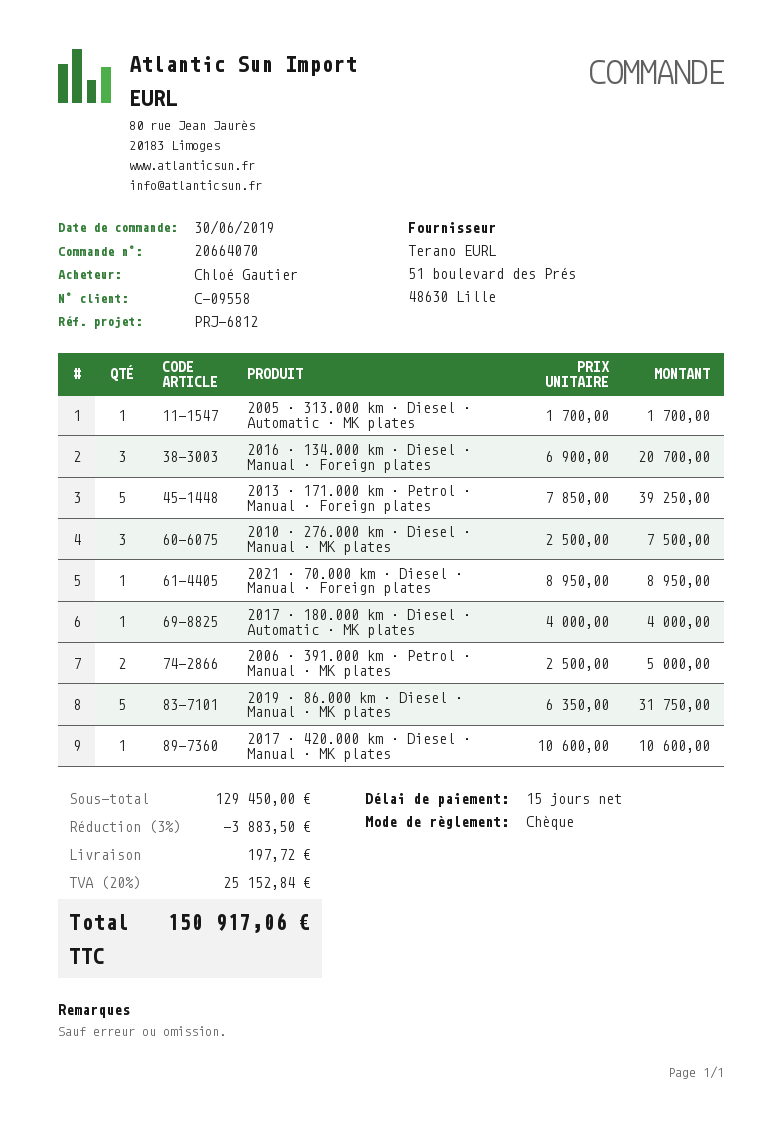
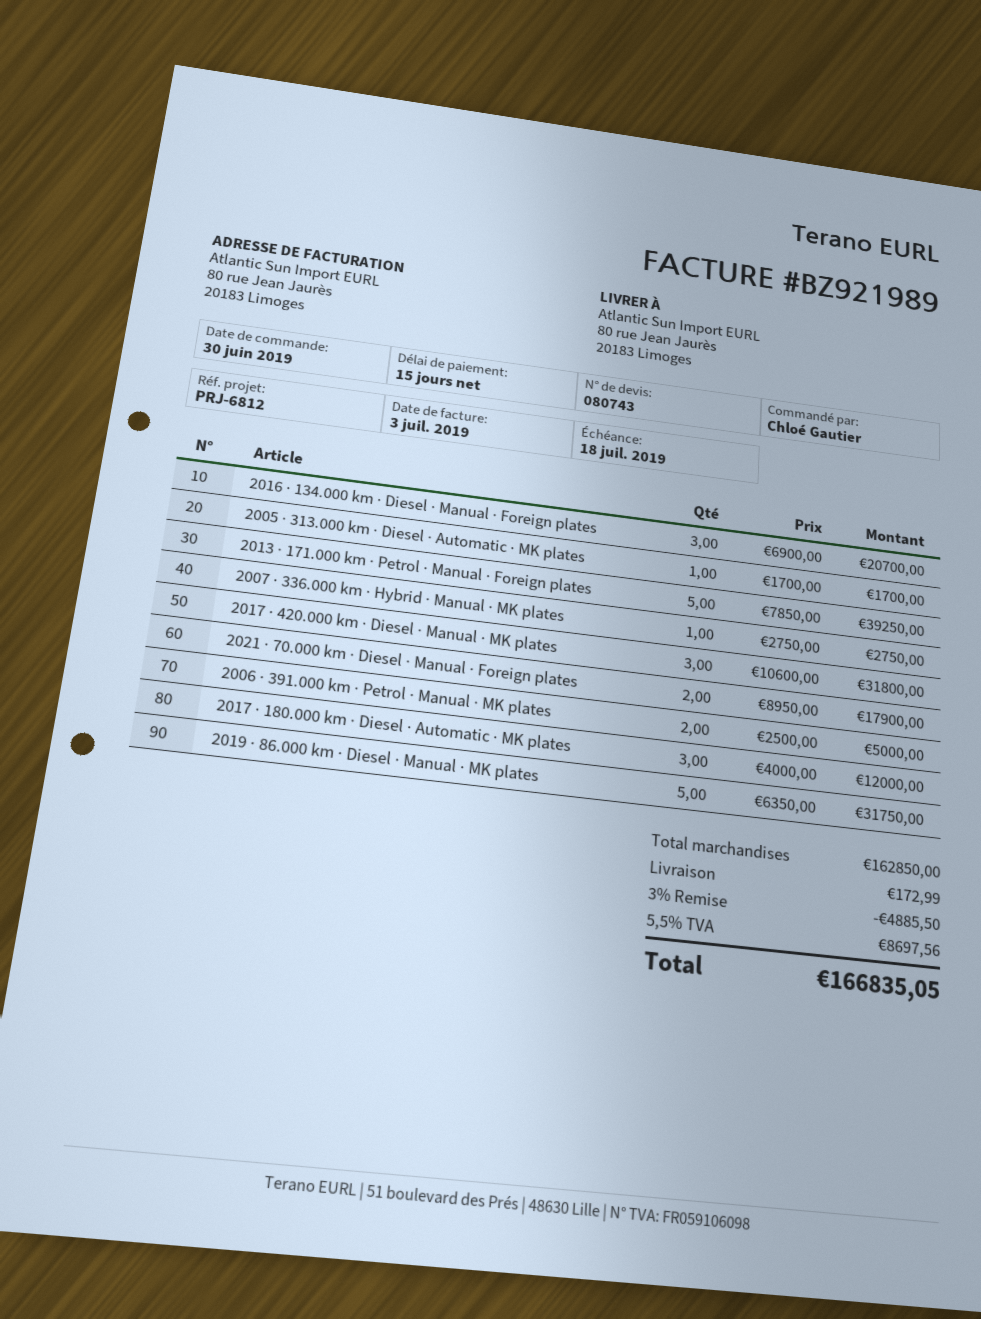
2010 · 276.000 km · Diesel · Manual · MK plates: 3 x 2500.00 = 7500.00 -> none
2021 · 70.000 km · Diesel · Manual · Foreign plates: 1 x 8950.00 = 8950.00 -> 2 x 8950.00 = 17900.00
2017 · 180.000 km · Diesel · Automatic · MK plates: 1 x 4000.00 = 4000.00 -> 3 x 4000.00 = 12000.00
2017 · 420.000 km · Diesel · Manual · MK plates: 1 x 10600.00 = 10600.00 -> 3 x 10600.00 = 31800.00
2007 · 336.000 km · Hybrid · Manual · MK plates: none -> 1 x 2750.00 = 2750.00
subtotal: 129450.00 -> 162850.00
discount: 3% = 3883.50 -> 3% = 4885.50
shipping: 197.72 -> 172.99
tax: 20% = 25152.84 -> 5.5% = 8697.56
total: 150917.06 -> 166835.05

